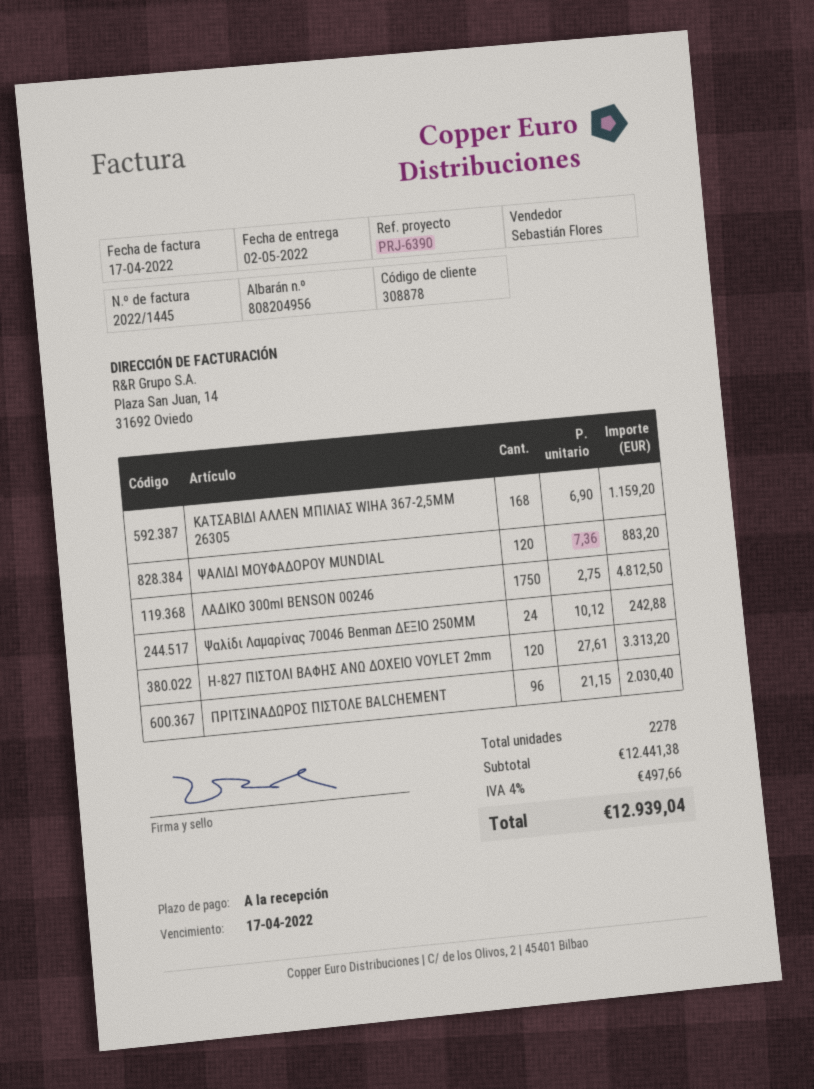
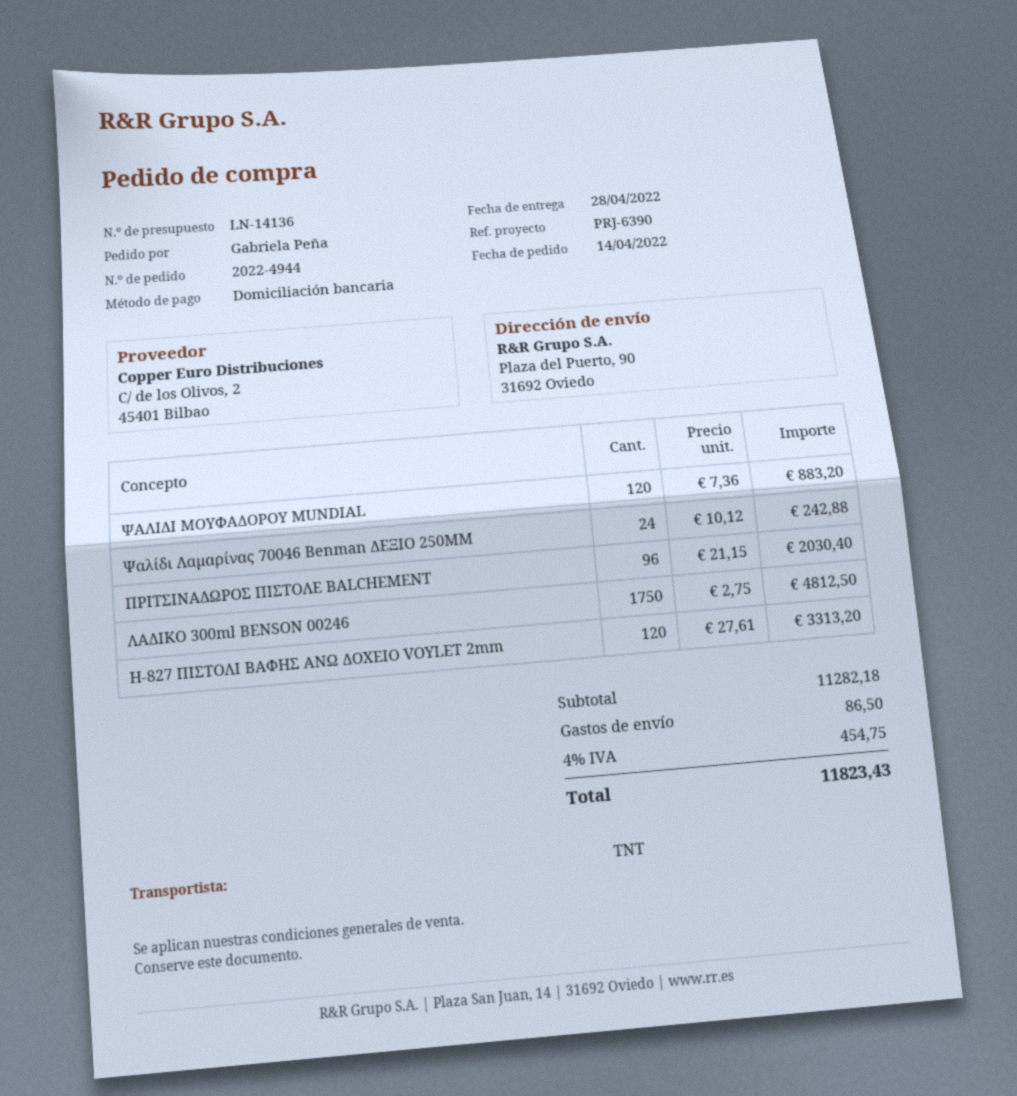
delivery date: 2022-05-02 -> 2022-04-28
ΚΑΤΣΑΒΙΔΙ ΑΛΛΕΝ ΜΠΙΛΙΑΣ WIHA 367-2,5MM 26305: 168 x 6.90 = 1159.20 -> none
subtotal: 12441.38 -> 11282.18
shipping: none -> 86.50
tax: 4% = 497.66 -> 4% = 454.75
total: 12939.04 -> 11823.43

